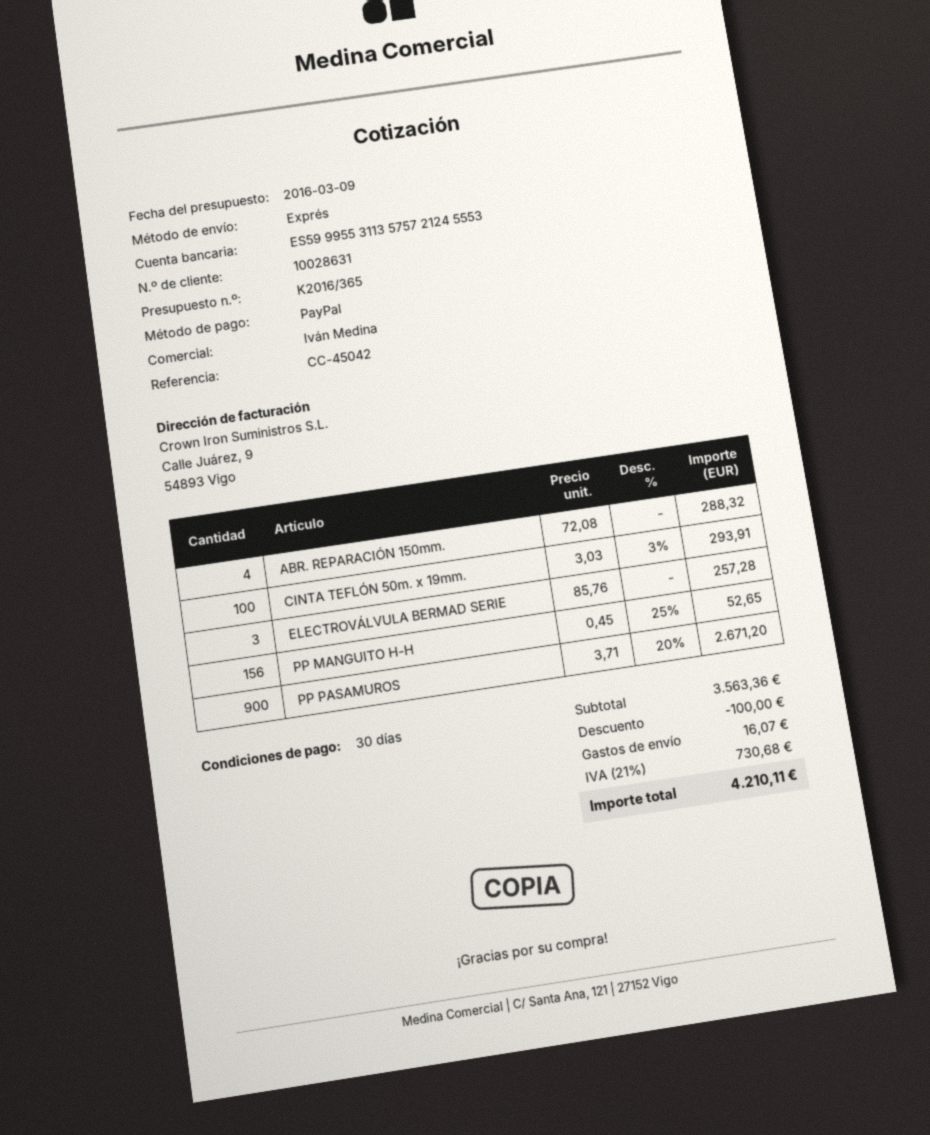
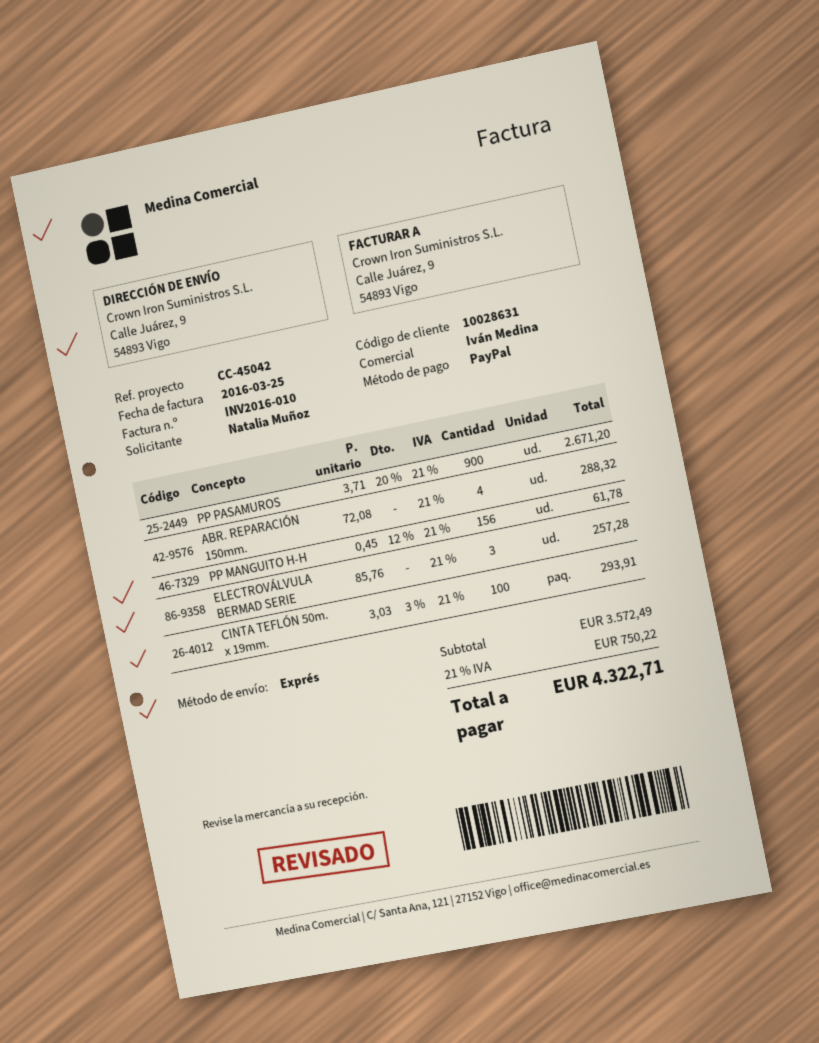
PP MANGUITO H-H: 156 x 0.45 - 25% = 52.65 -> 156 x 0.45 - 12% = 61.78
subtotal: 3563.36 -> 3572.49
discount: 100.00 -> none
shipping: 16.07 -> none
tax: 21% = 730.68 -> 21% = 750.22
total: 4210.11 -> 4322.71

